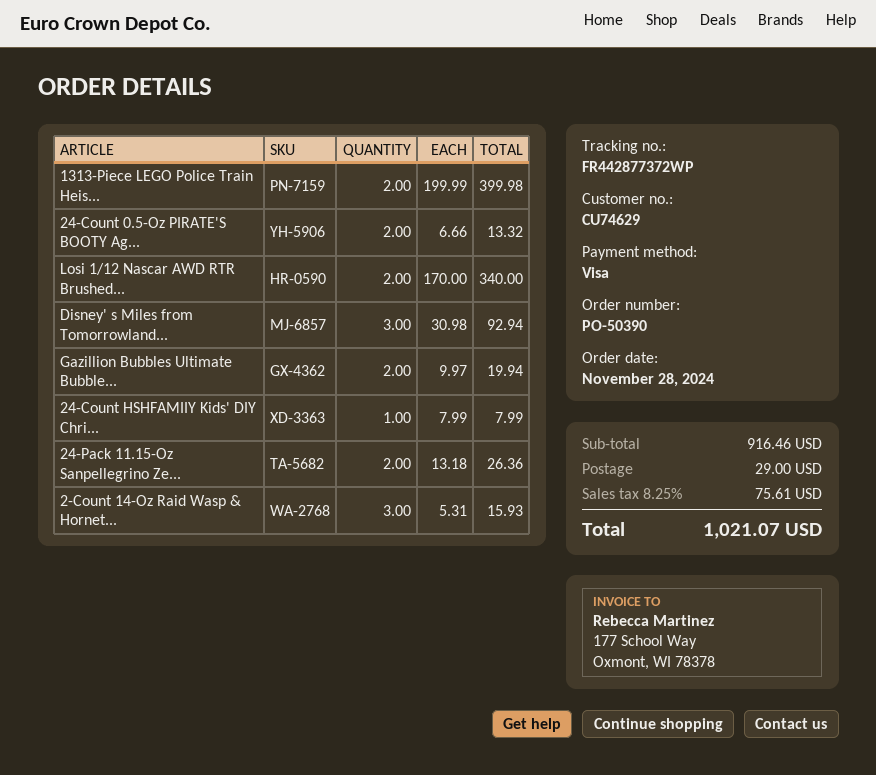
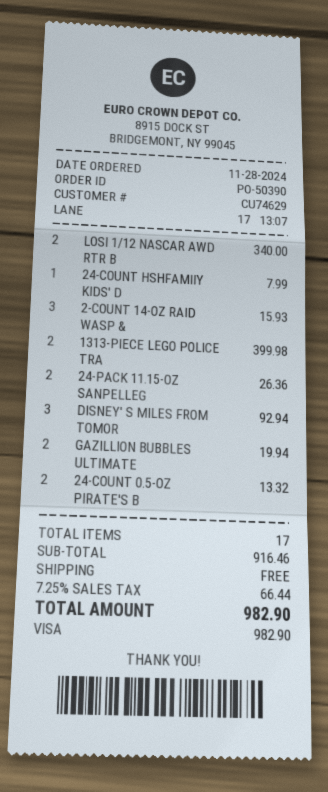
shipping: 29.00 -> 0.00
tax: 8.25% = 75.61 -> 7.25% = 66.44
total: 1021.07 -> 982.90

